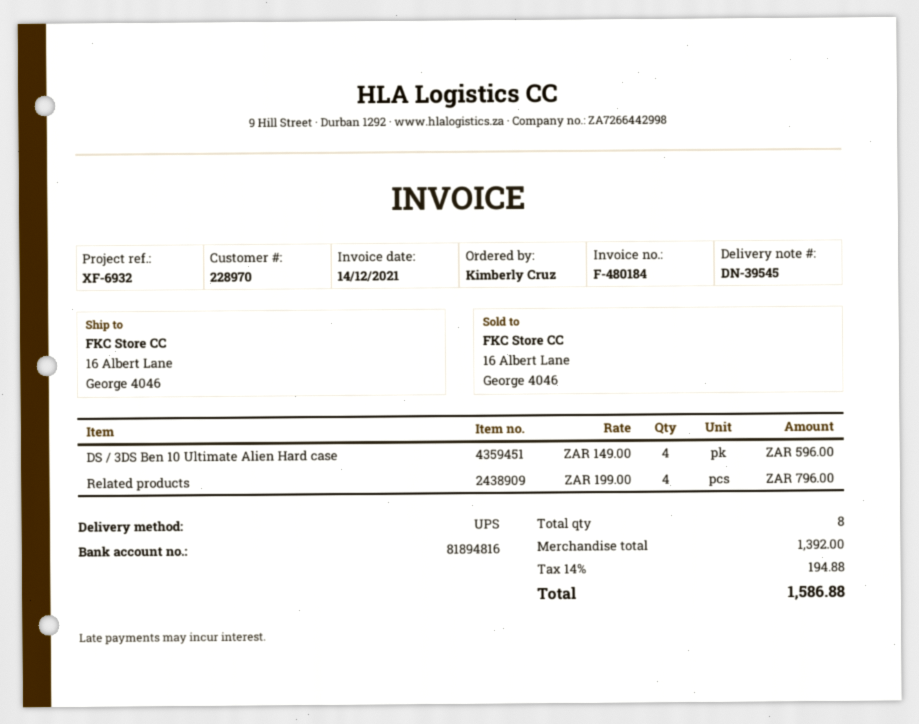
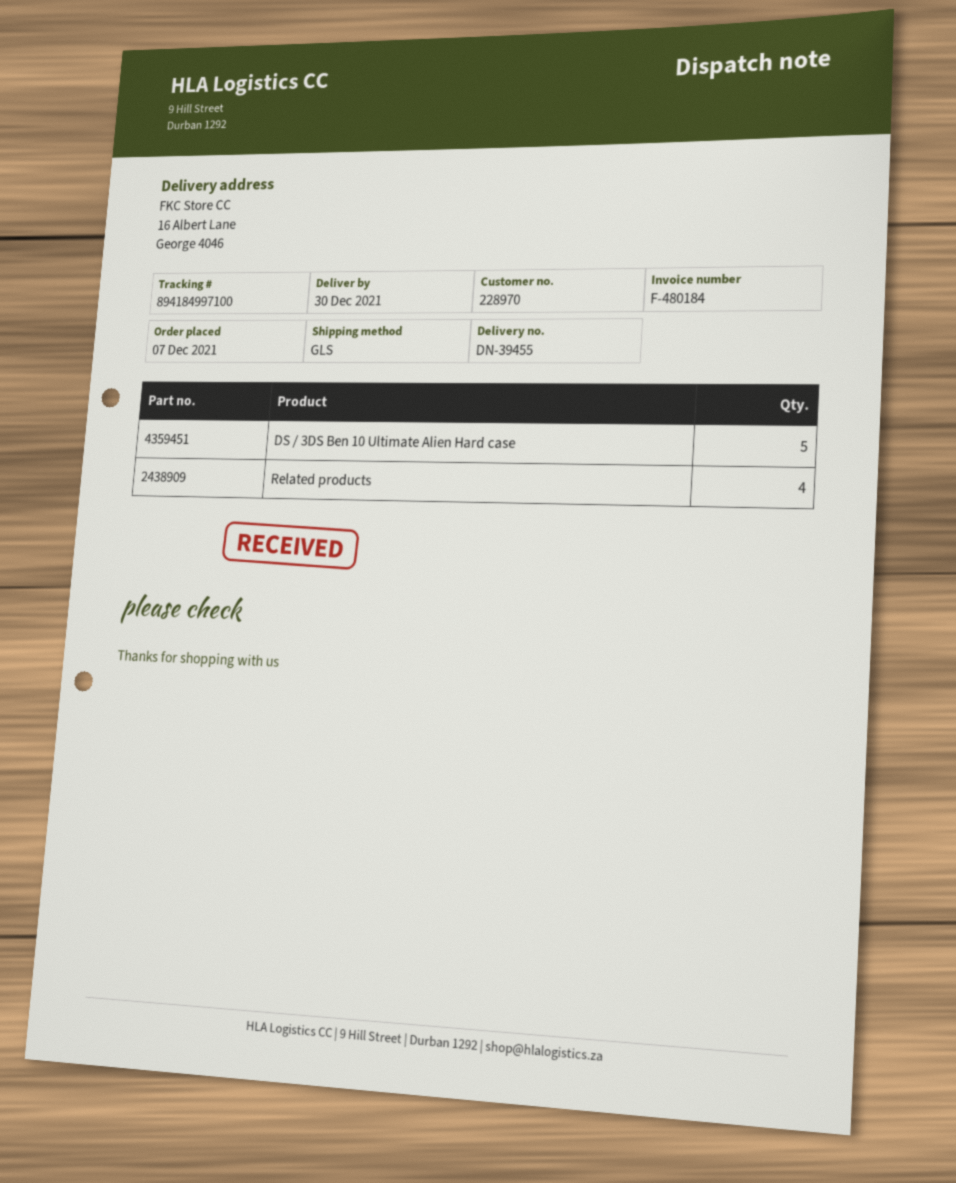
delivery note number: DN-39545 -> DN-39455
shipping method: UPS -> GLS
DS / 3DS Ben 10 Ultimate Alien Hard case: 4 -> 5

